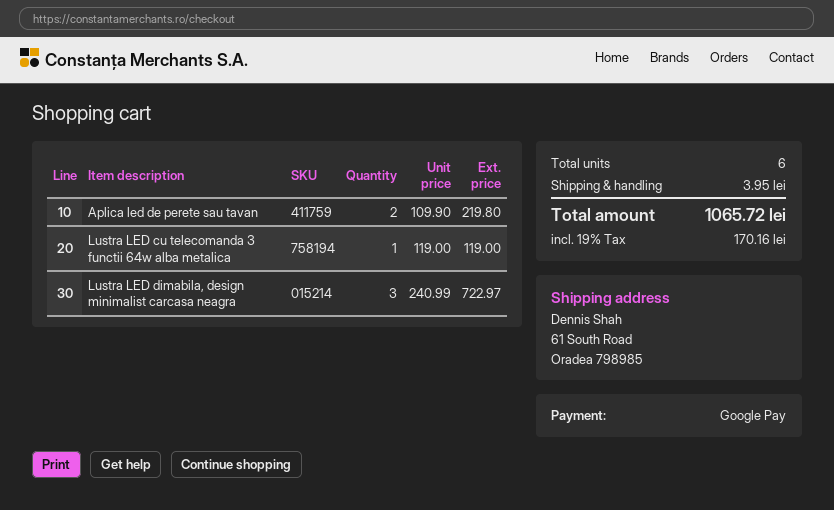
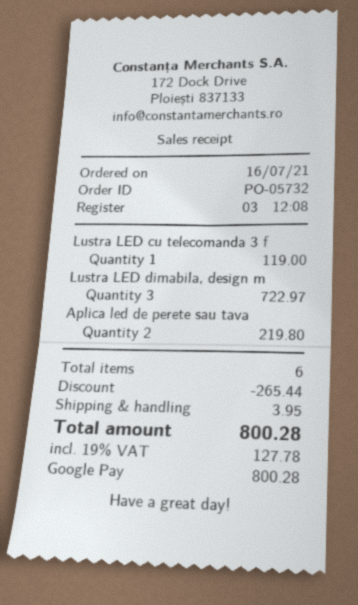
discount: none -> 265.44
tax: 19% = 170.16 -> 19% = 127.78
total: 1065.72 -> 800.28

